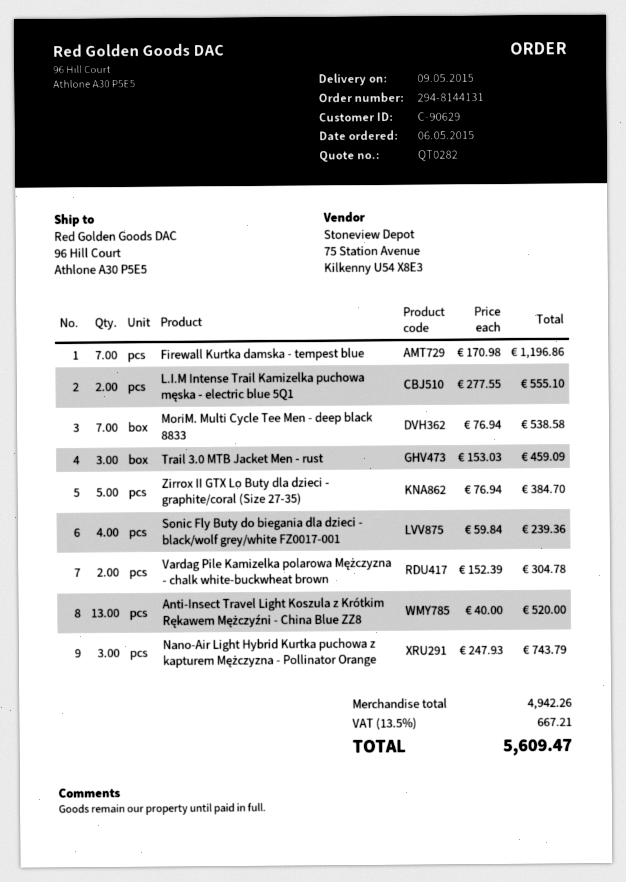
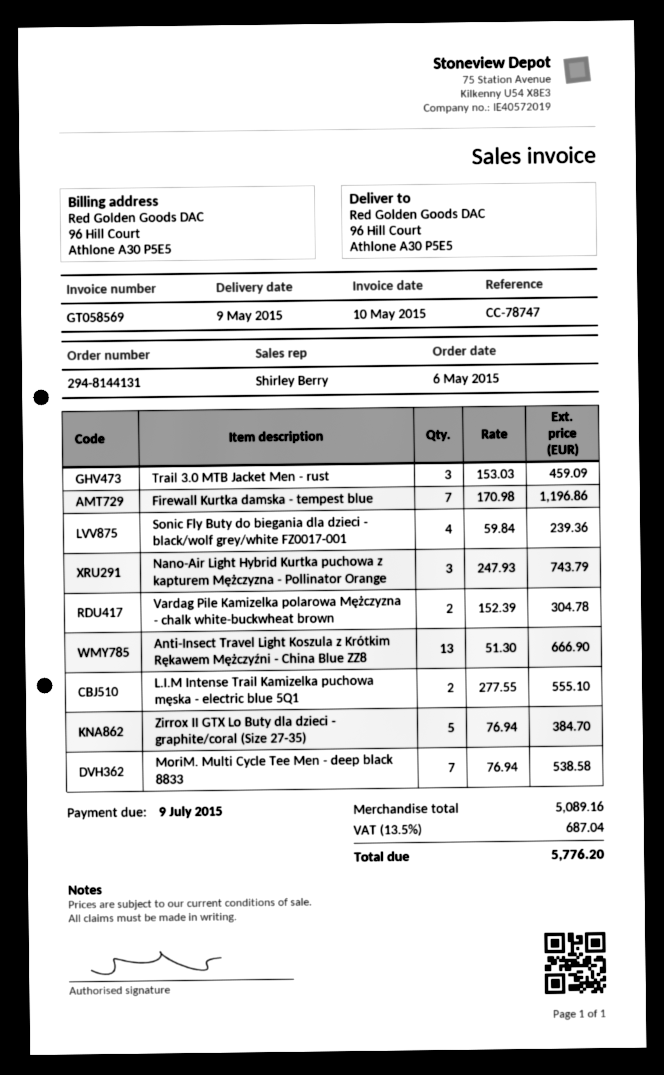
Anti-Insect Travel Light Koszula z Krótkim Rękawem Mężczyźni - China Blue ZZ8: 13 x 40.00 = 520.00 -> 13 x 51.30 = 666.90
subtotal: 4942.26 -> 5089.16
tax: 13.5% = 667.21 -> 13.5% = 687.04
total: 5609.47 -> 5776.20

